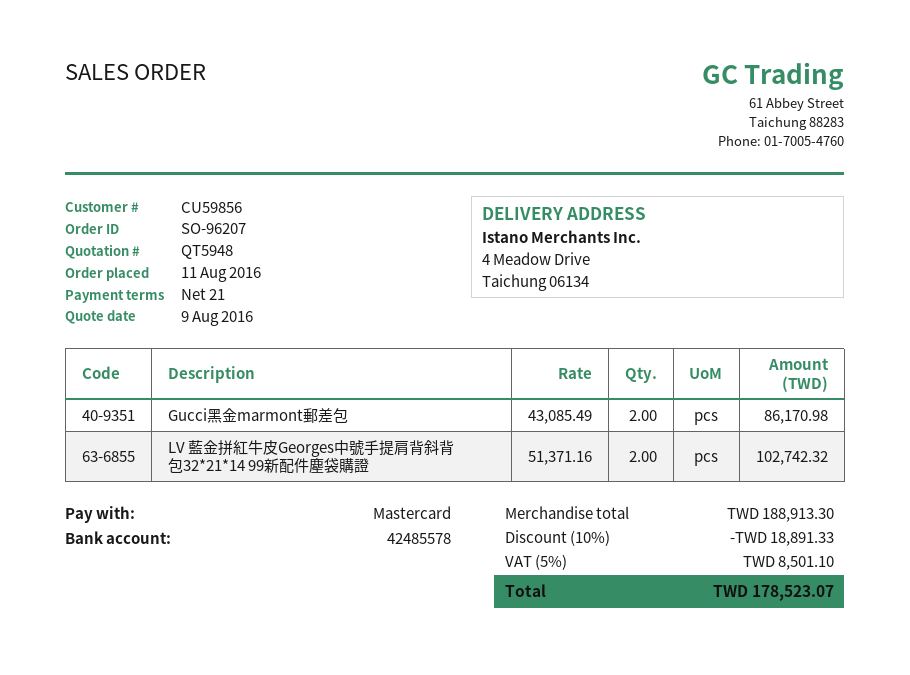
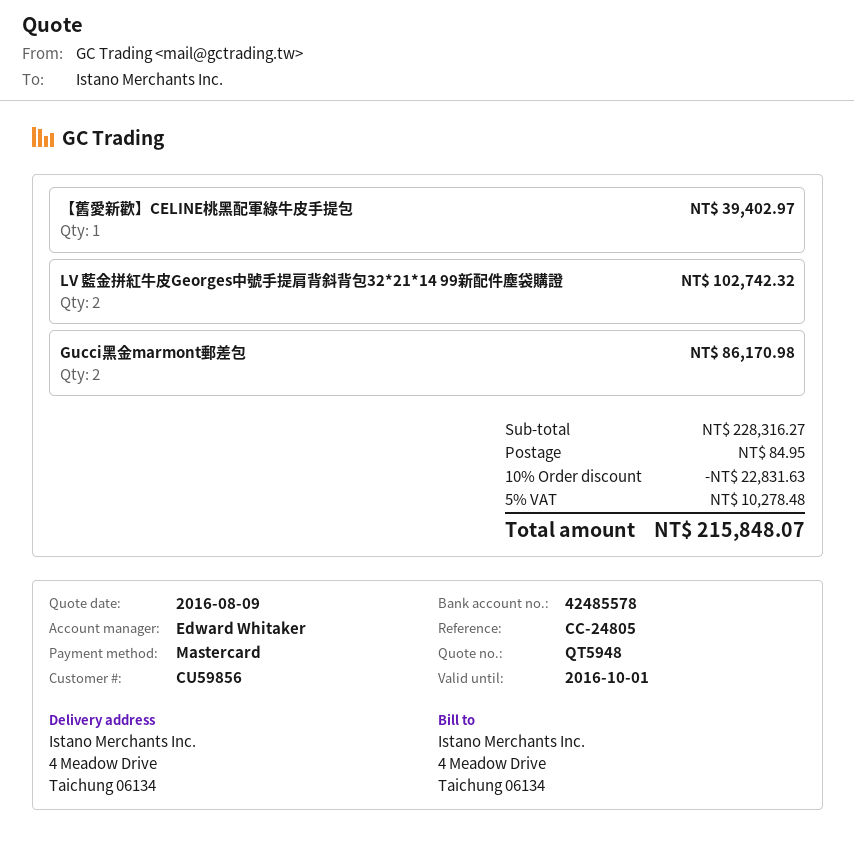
【舊愛新歡】CELINE桃黑配軍綠牛皮手提包: none -> 1 for 39402.97
subtotal: 188913.30 -> 228316.27
discount: 10% = 18891.33 -> 10% = 22831.63
shipping: none -> 84.95
tax: 5% = 8501.10 -> 5% = 10278.48
total: 178523.07 -> 215848.07

